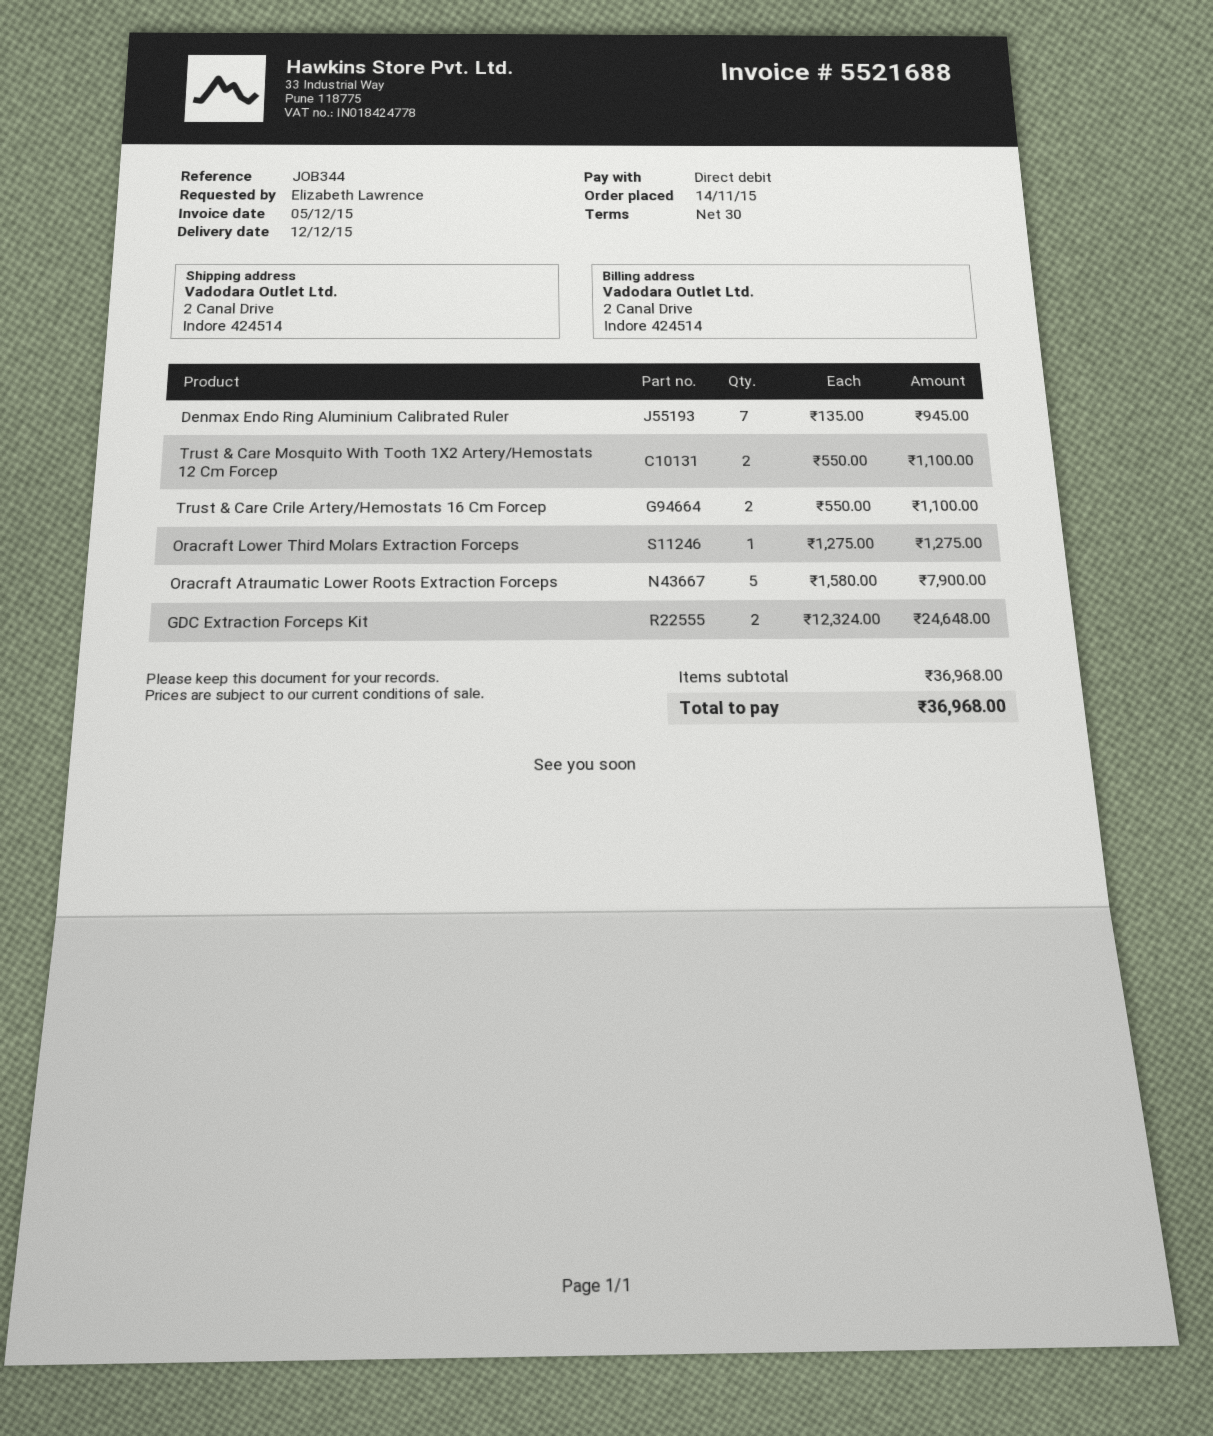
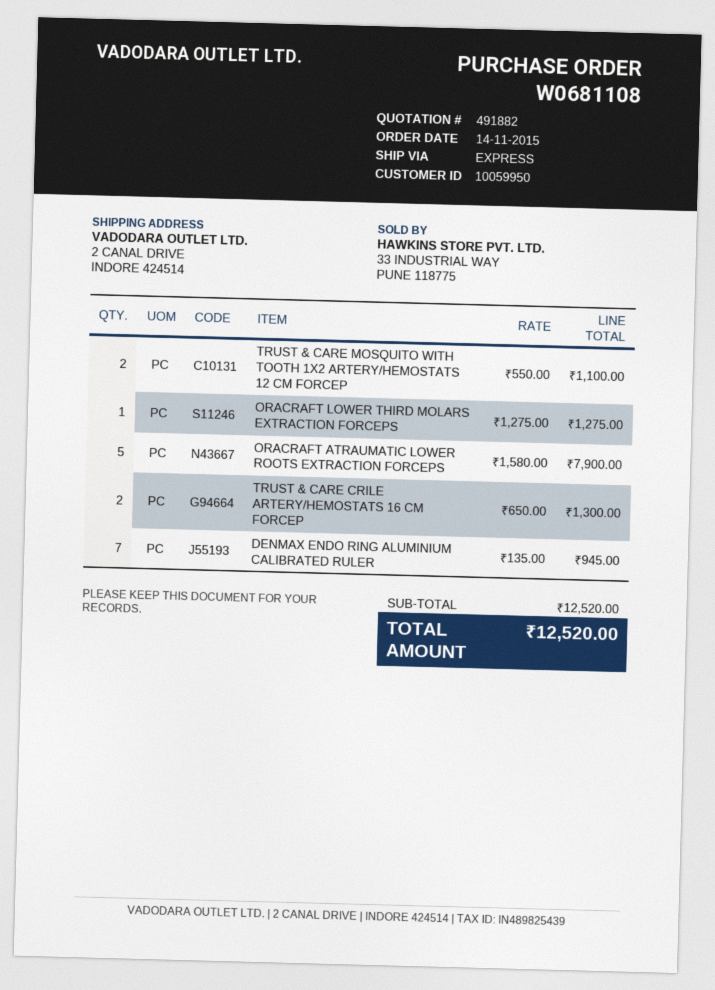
Trust & Care Crile Artery/Hemostats 16 Cm Forcep: 2 x 550.00 = 1100.00 -> 2 x 650.00 = 1300.00
GDC Extraction Forceps Kit: 2 x 12324.00 = 24648.00 -> none
subtotal: 36968.00 -> 12520.00
total: 36968.00 -> 12520.00

